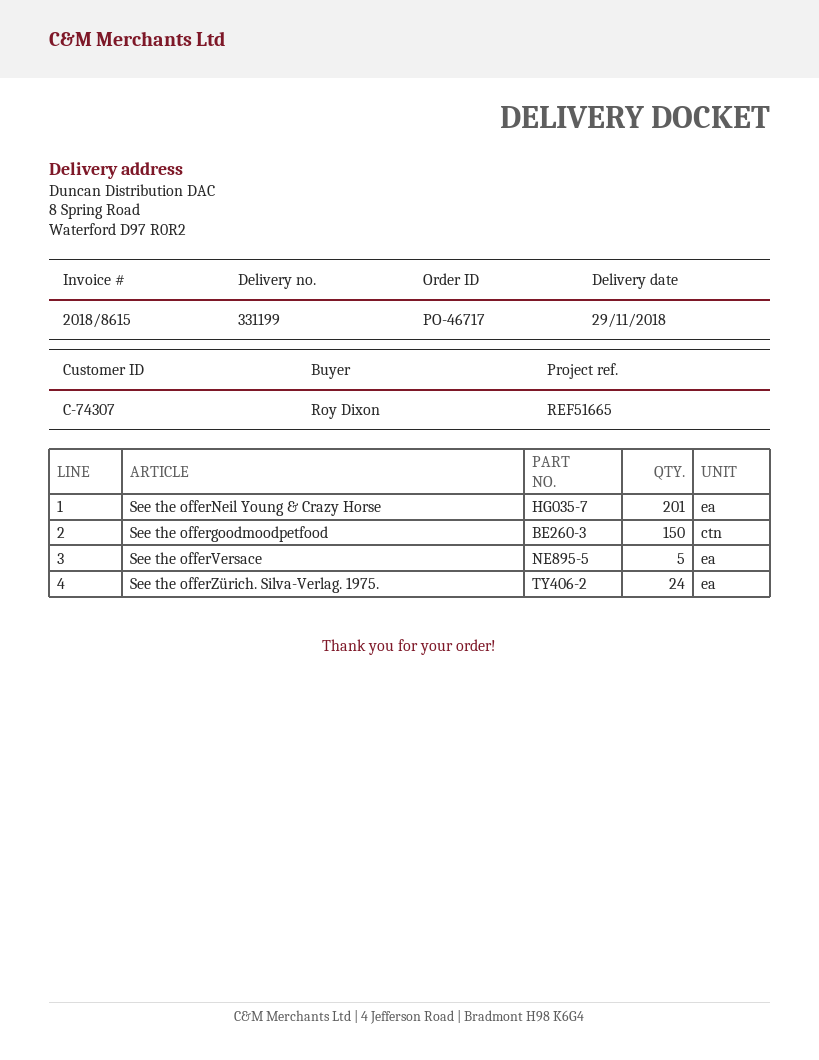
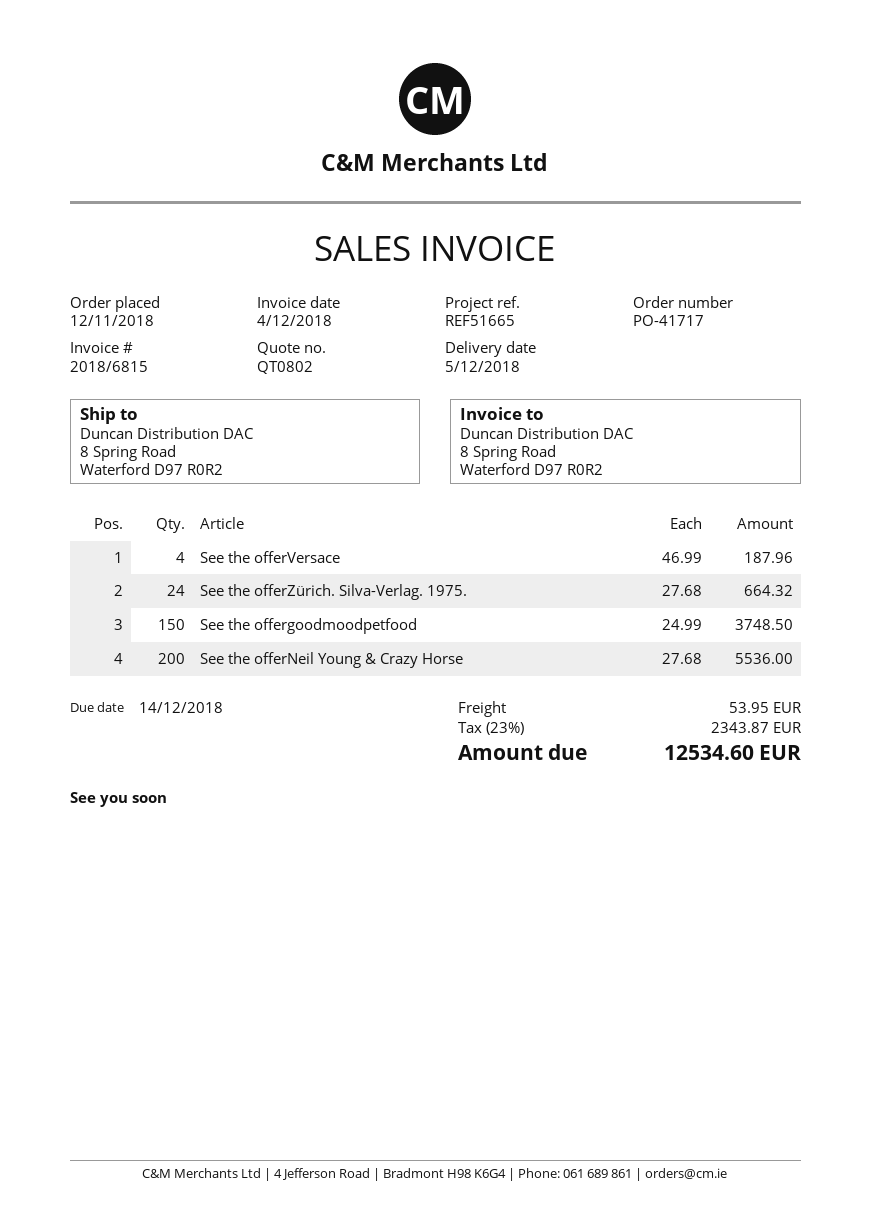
order number: PO-46717 -> PO-41717
delivery date: 2018-11-29 -> 2018-12-05
invoice number: 2018/8615 -> 2018/6815
See the offerNeil Young & Crazy Horse: 201 -> 200
See the offerVersace: 5 -> 4

